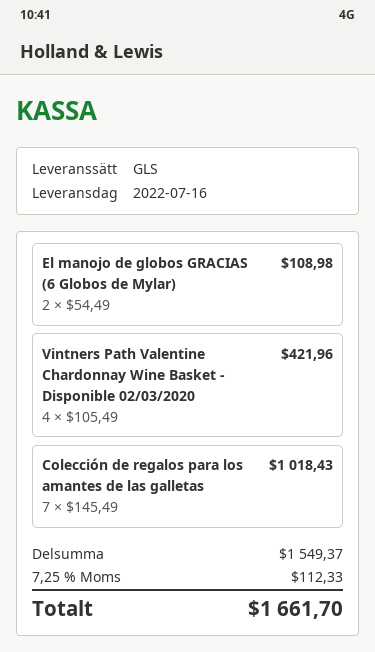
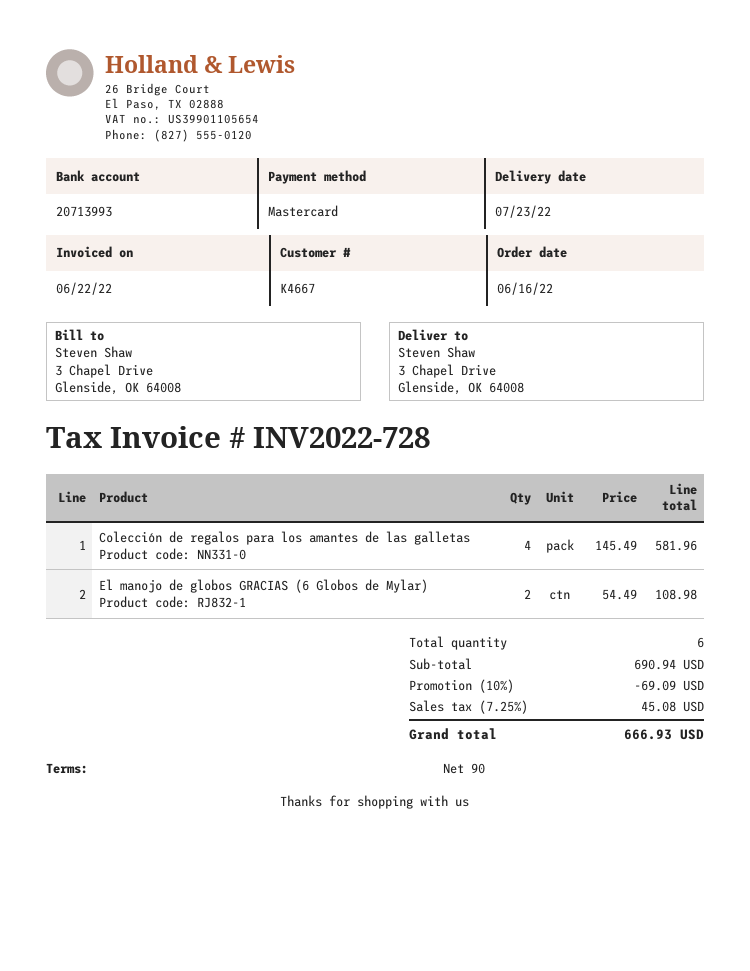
delivery date: 2022-07-16 -> 2022-07-23
Vintners Path Valentine Chardonnay Wine Basket - Disponible 02/03/2020: 4 x 105.49 = 421.96 -> none
Colección de regalos para los amantes de las galletas: 7 x 145.49 = 1018.43 -> 4 x 145.49 = 581.96
subtotal: 1549.37 -> 690.94
discount: none -> 10% = 69.09
tax: 7.25% = 112.33 -> 7.25% = 45.08
total: 1661.70 -> 666.93

